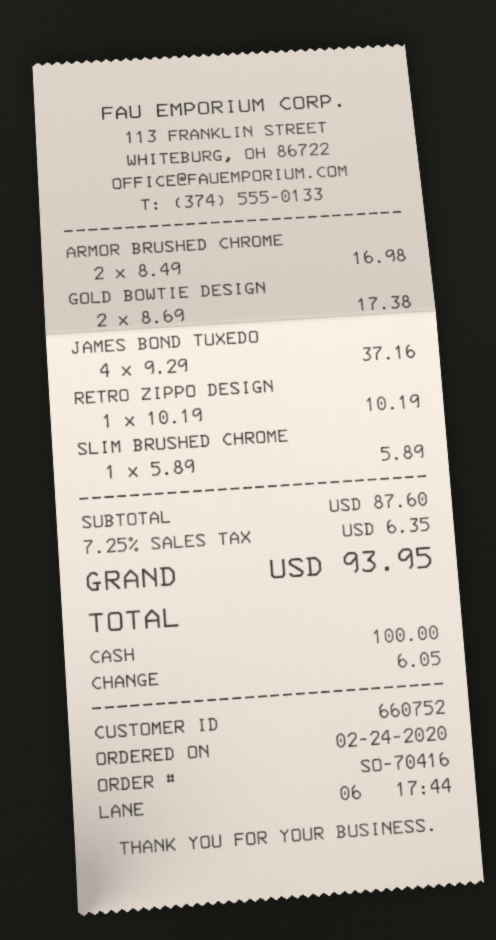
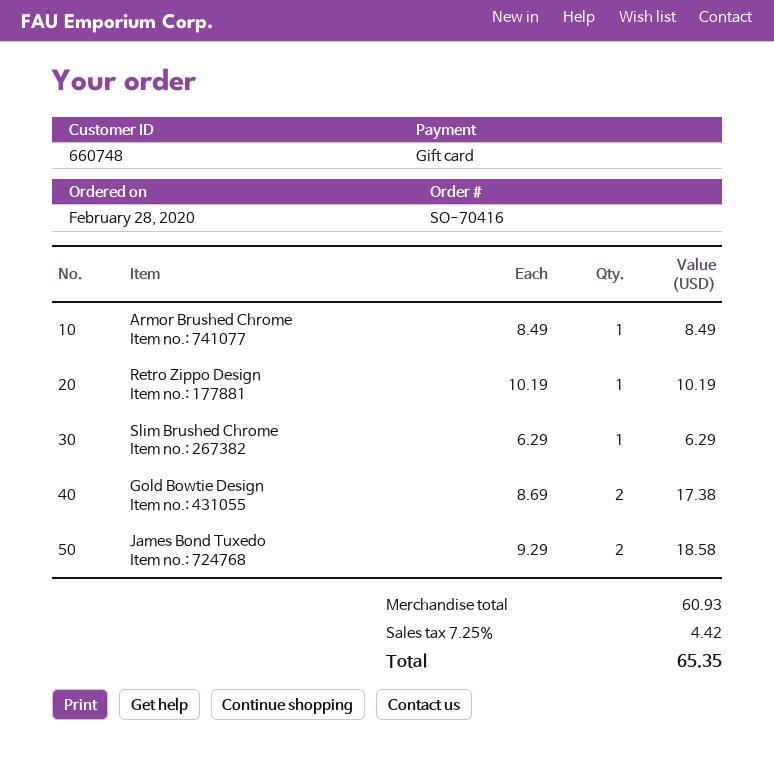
order date: 2020-02-24 -> 2020-02-28
customer number: 660752 -> 660748
payment method: cash -> gift card
ARMOR BRUSHED CHROME: 2 x 8.49 = 16.98 -> 1 x 8.49 = 8.49
JAMES BOND TUXEDO: 4 x 9.29 = 37.16 -> 2 x 9.29 = 18.58
SLIM BRUSHED CHROME: 1 x 5.89 = 5.89 -> 1 x 6.29 = 6.29
subtotal: 87.60 -> 60.93
tax: 7.25% = 6.35 -> 7.25% = 4.42
total: 93.95 -> 65.35

